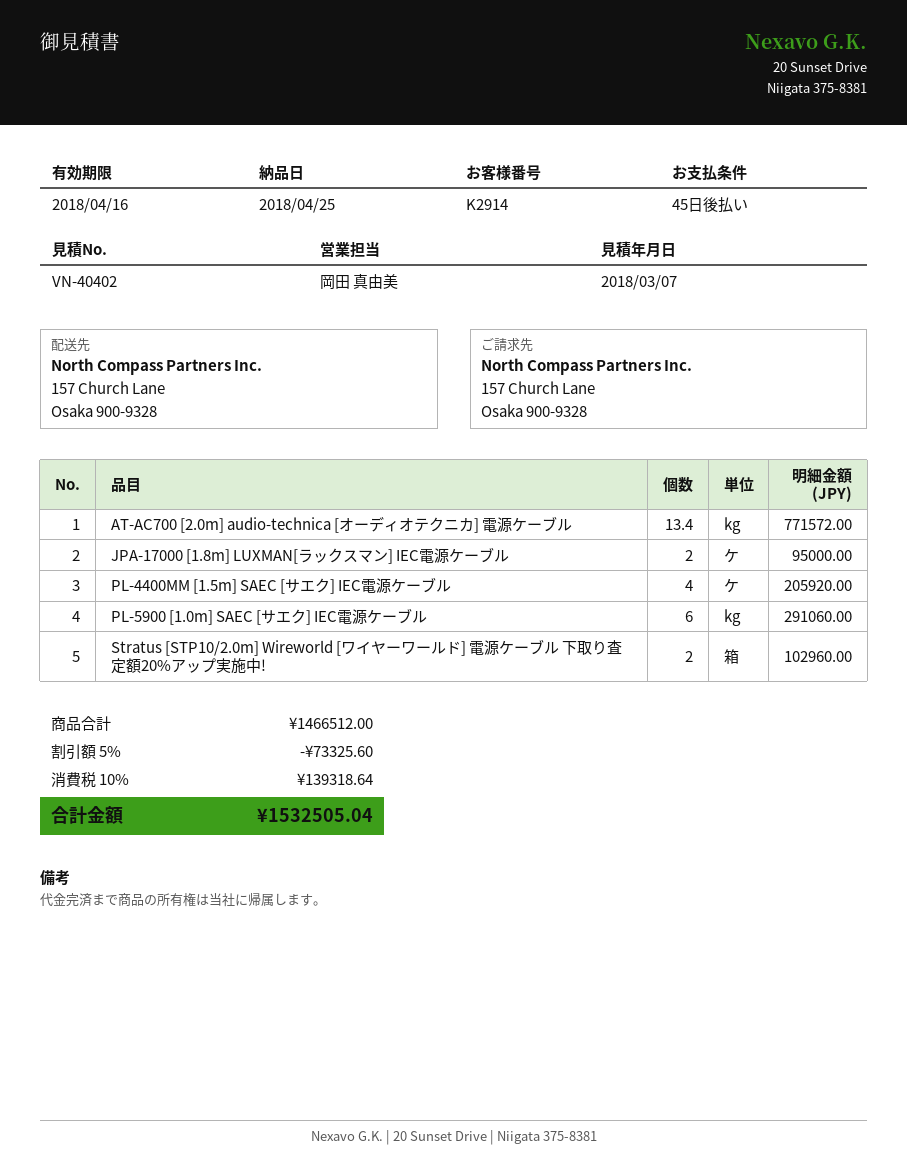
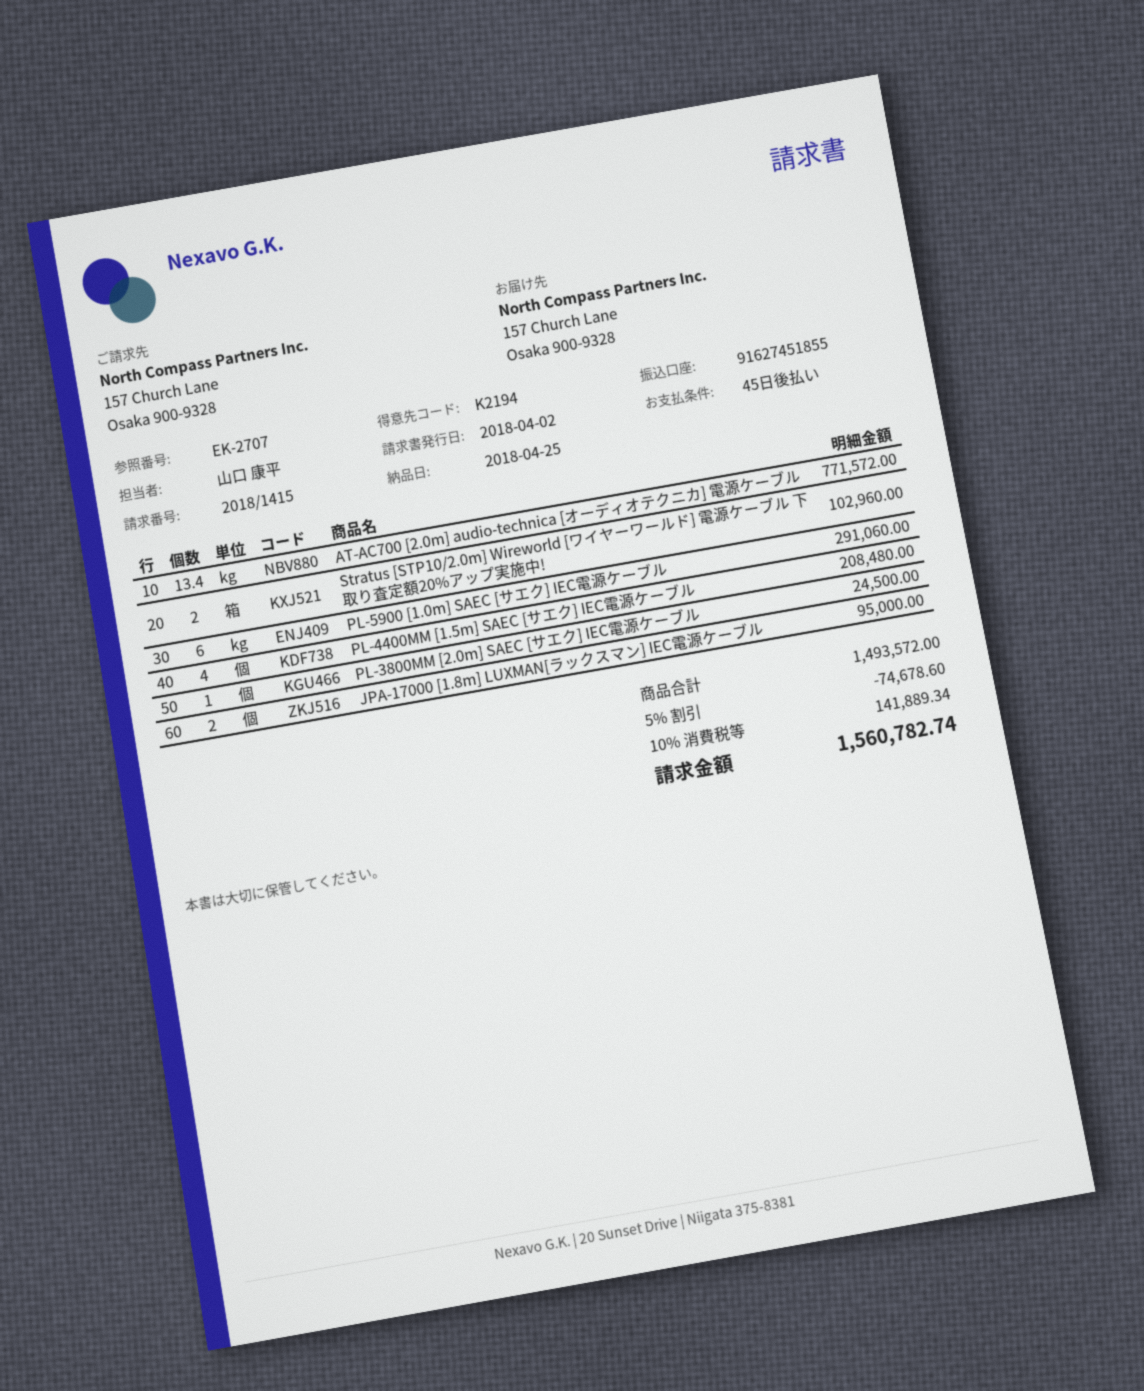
customer number: K2914 -> K2194
sales rep: 岡田 真由美 -> 山口 康平
PL-4400MM [1.5m] SAEC [サエク] IEC電源ケーブル: 4 for 205920.00 -> 4 for 208480.00
PL-3800MM [2.0m] SAEC [サエク] IEC電源ケーブル: none -> 1 for 24500.00
subtotal: 1466512.00 -> 1493572.00
discount: 5% = 73325.60 -> 5% = 74678.60
tax: 10% = 139318.64 -> 10% = 141889.34
total: 1532505.04 -> 1560782.74

